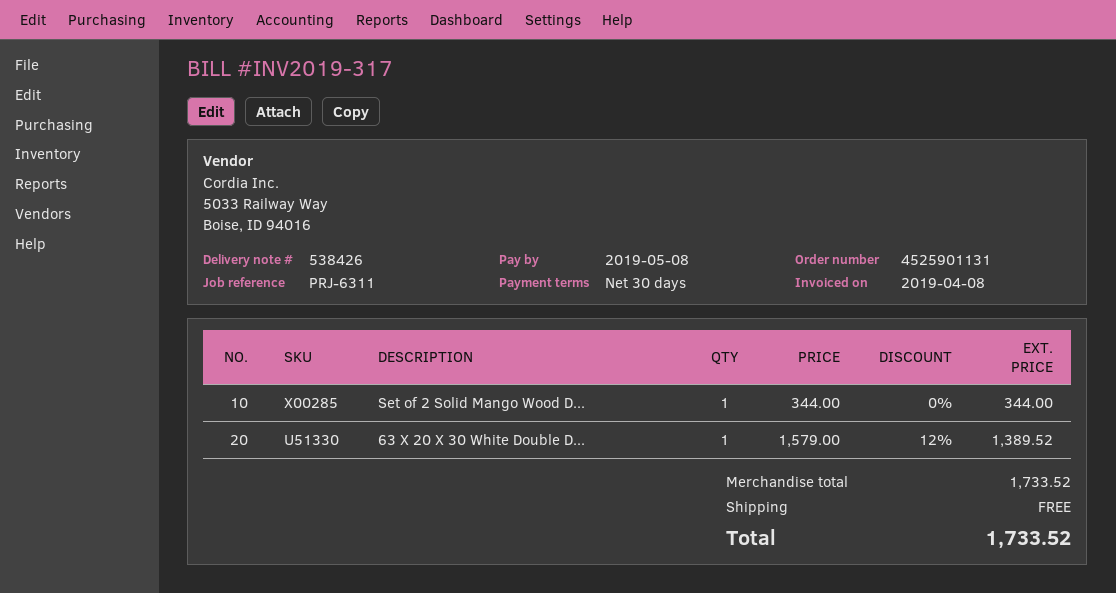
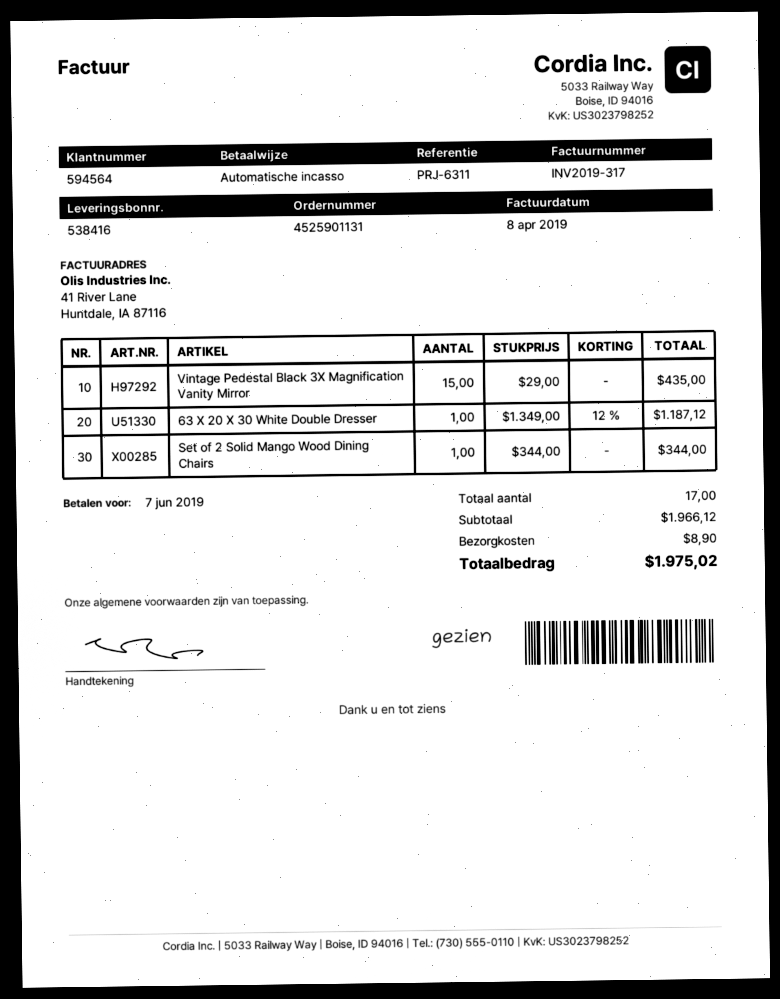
delivery note number: 538426 -> 538416
due date: 2019-05-08 -> 2019-06-07
63 X 20 X 30 White Double D...: 1 x 1579.00 - 12% = 1389.52 -> 1 x 1349.00 - 12% = 1187.12
Vintage Pedestal Black 3X Magnification Vanity Mirror: none -> 15 x 29.00 = 435.00
subtotal: 1733.52 -> 1966.12
shipping: 0.00 -> 8.90
total: 1733.52 -> 1975.02

